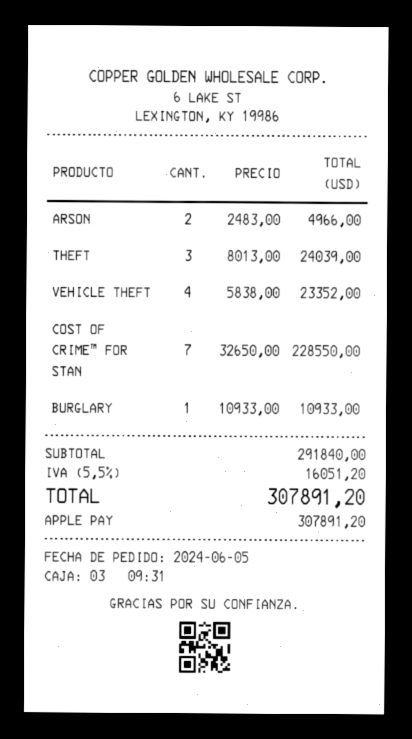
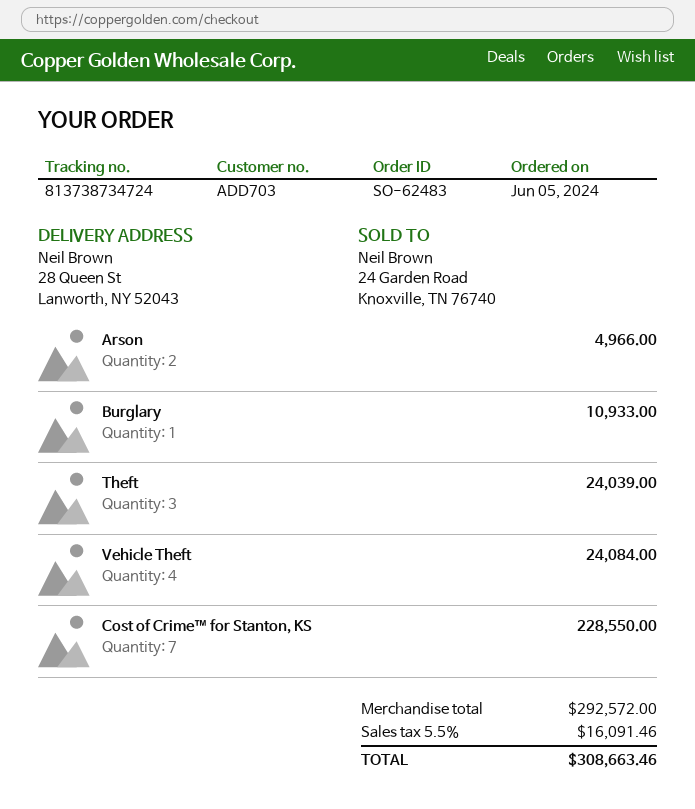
VEHICLE THEFT: 4 for 23352.00 -> 4 for 24084.00
subtotal: 291840.00 -> 292572.00
tax: 5.5% = 16051.20 -> 5.5% = 16091.46
total: 307891.20 -> 308663.46

